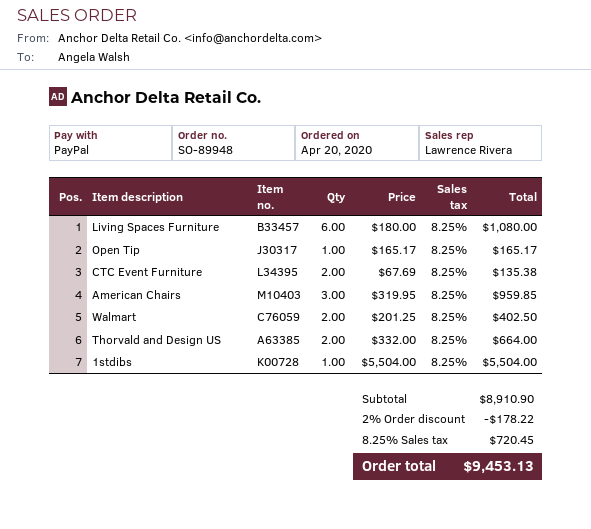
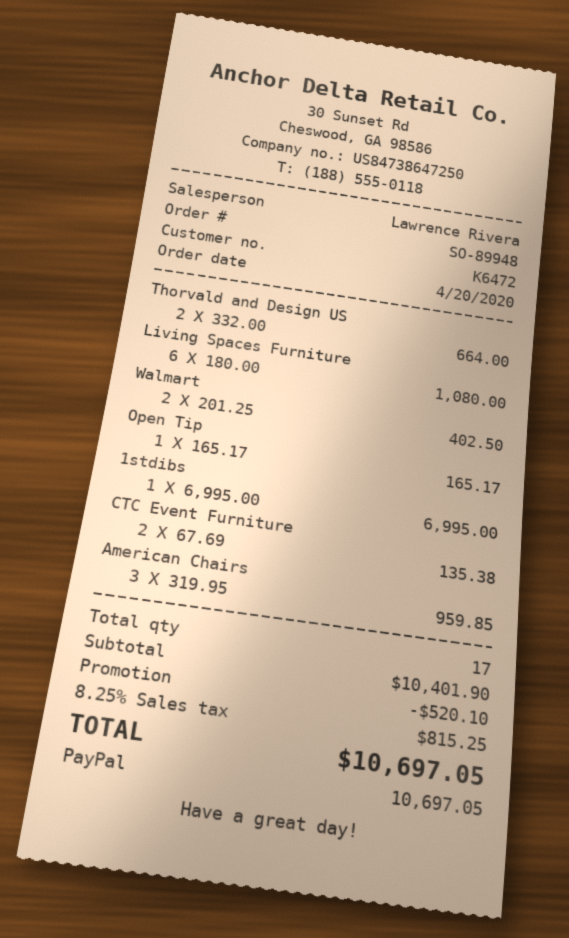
1stdibs: 1 x 5504.00 = 5504.00 -> 1 x 6995.00 = 6995.00
subtotal: 8910.90 -> 10401.90
discount: 178.22 -> 520.10
tax: 8.25% = 720.45 -> 8.25% = 815.25
total: 9453.13 -> 10697.05

